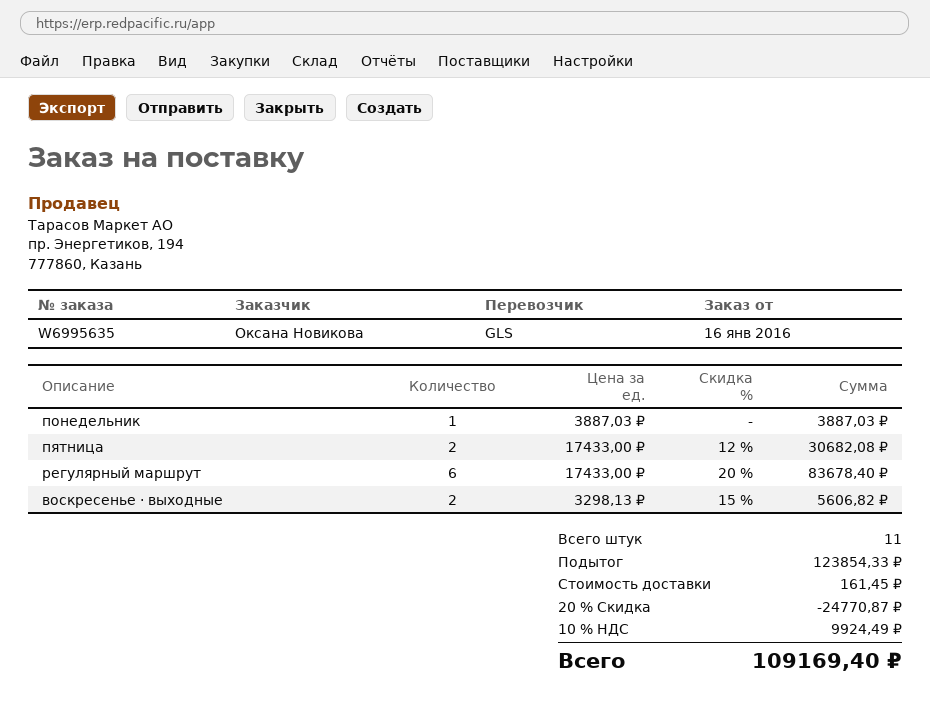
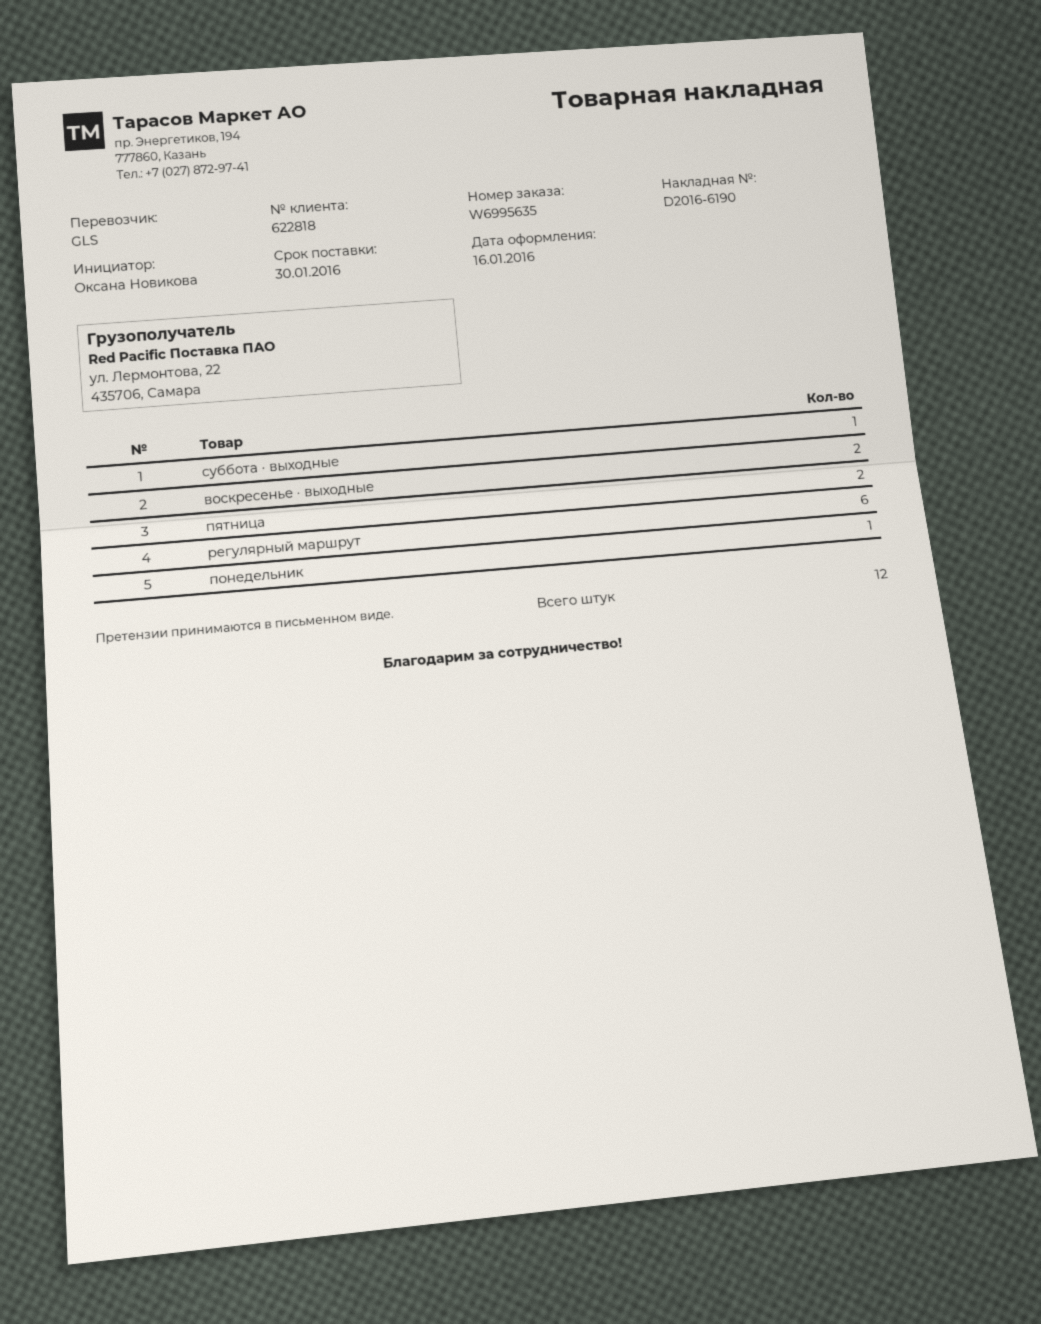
суббота · выходные: none -> 1
total quantity: 11 -> 12

